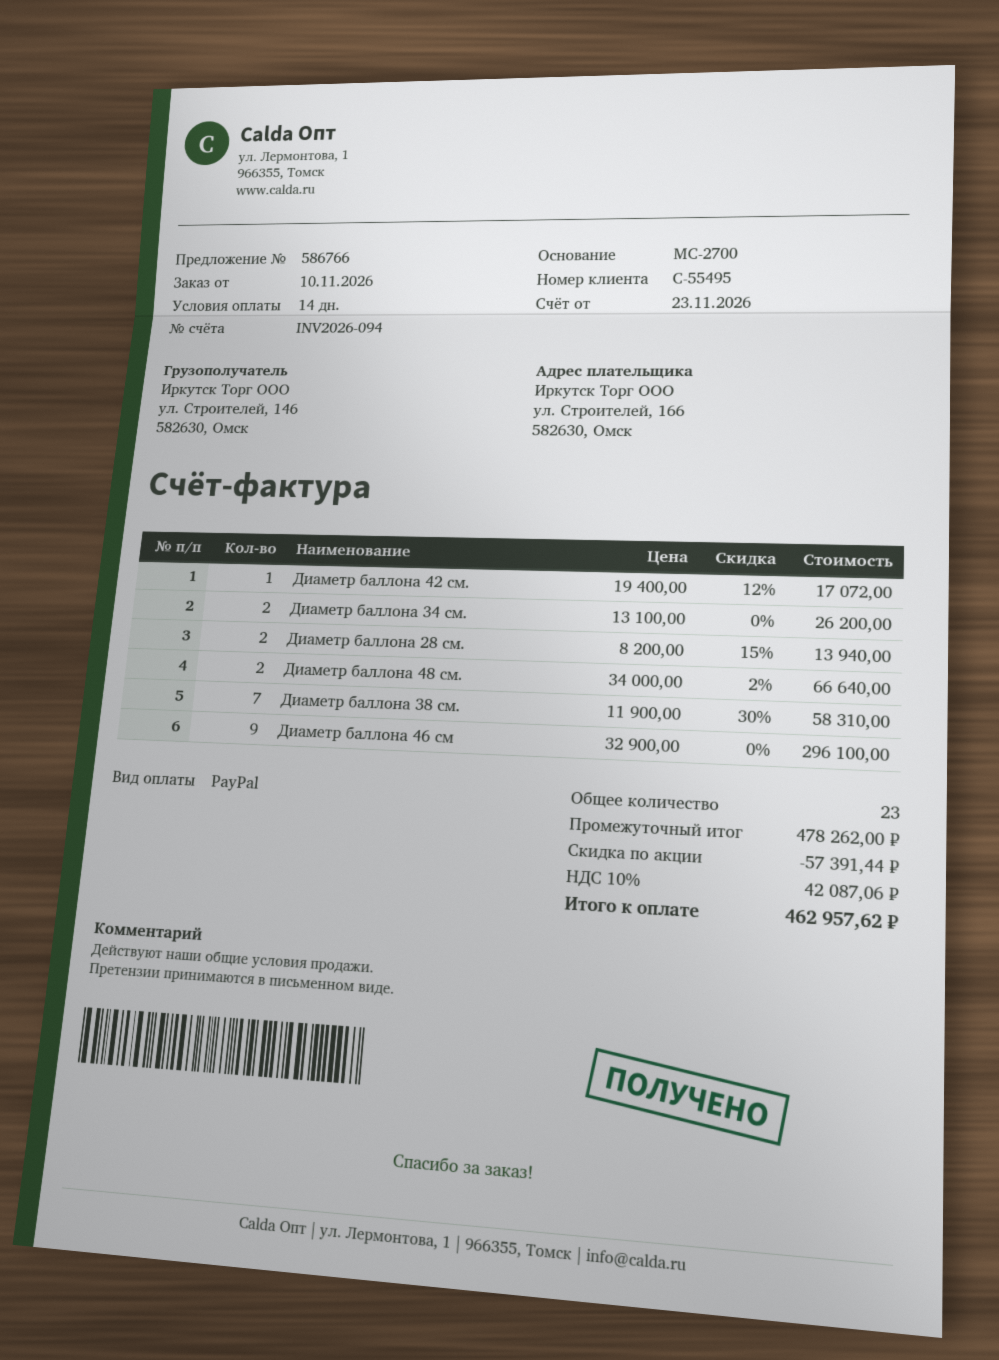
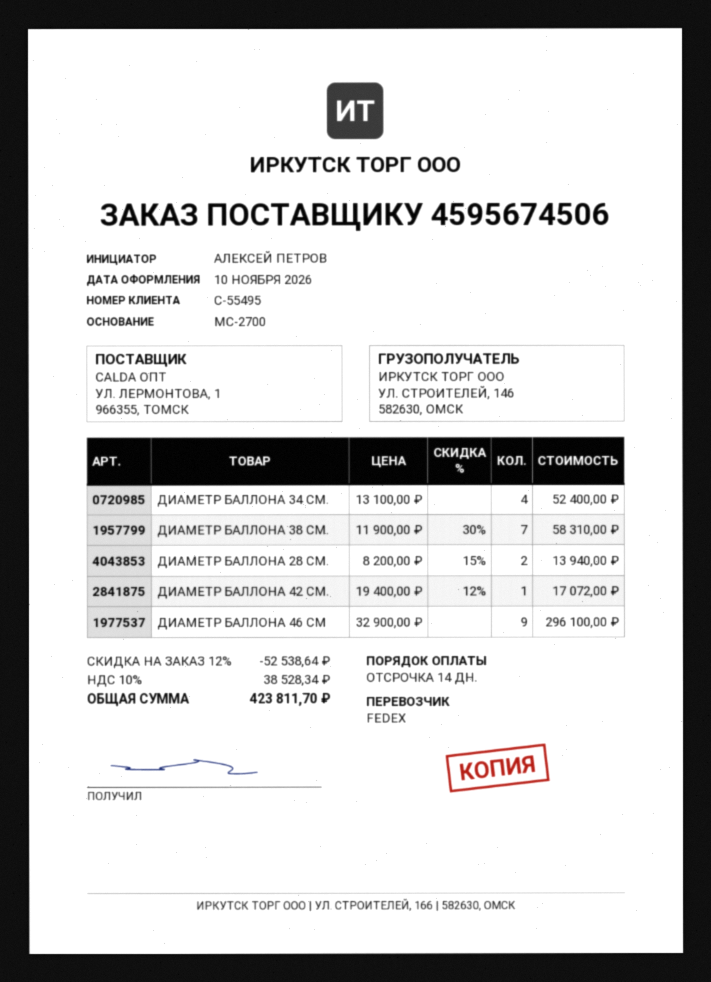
Диаметр баллона 34 см.: 2 x 13100.00 = 26200.00 -> 4 x 13100.00 = 52400.00
Диаметр баллона 48 см.: 2 x 34000.00 - 2% = 66640.00 -> none
discount: 57391.44 -> 52538.64
tax: 10% = 42087.06 -> 10% = 38528.34
total: 462957.62 -> 423811.70

